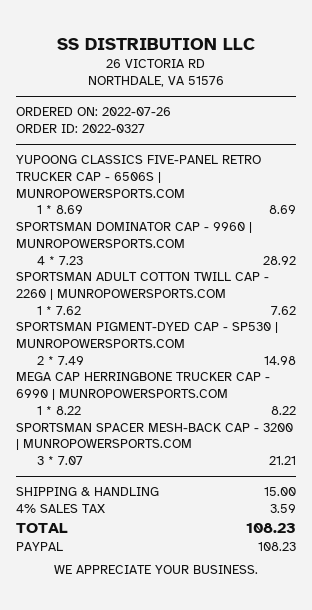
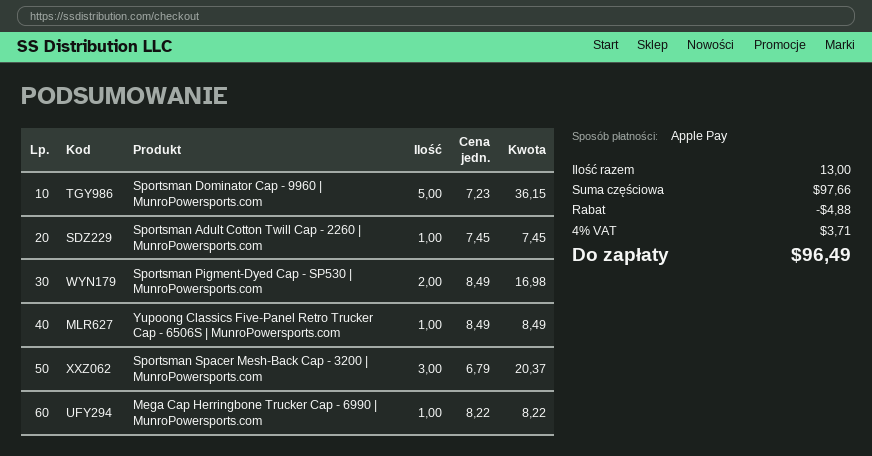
payment method: PayPal -> Apple Pay
YUPOONG CLASSICS FIVE-PANEL RETRO TRUCKER CAP - 6506S | MUNROPOWERSPORTS.COM: 1 x 8.69 = 8.69 -> 1 x 8.49 = 8.49
SPORTSMAN DOMINATOR CAP - 9960 | MUNROPOWERSPORTS.COM: 4 x 7.23 = 28.92 -> 5 x 7.23 = 36.15
SPORTSMAN ADULT COTTON TWILL CAP - 2260 | MUNROPOWERSPORTS.COM: 1 x 7.62 = 7.62 -> 1 x 7.45 = 7.45
SPORTSMAN PIGMENT-DYED CAP - SP530 | MUNROPOWERSPORTS.COM: 2 x 7.49 = 14.98 -> 2 x 8.49 = 16.98
SPORTSMAN SPACER MESH-BACK CAP - 3200 | MUNROPOWERSPORTS.COM: 3 x 7.07 = 21.21 -> 3 x 6.79 = 20.37
discount: none -> 4.88
shipping: 15.00 -> none
tax: 4% = 3.59 -> 4% = 3.71
total: 108.23 -> 96.49

